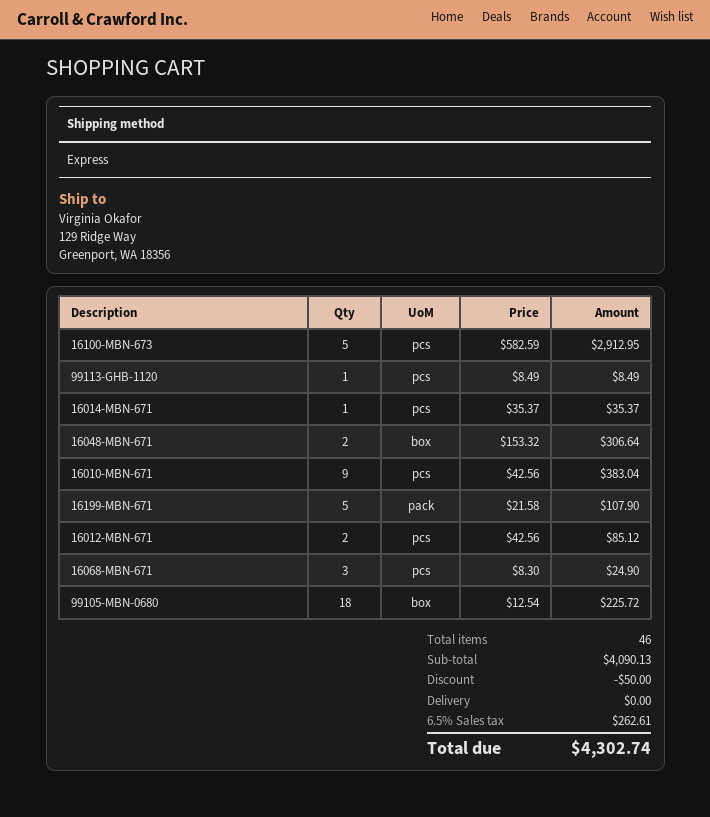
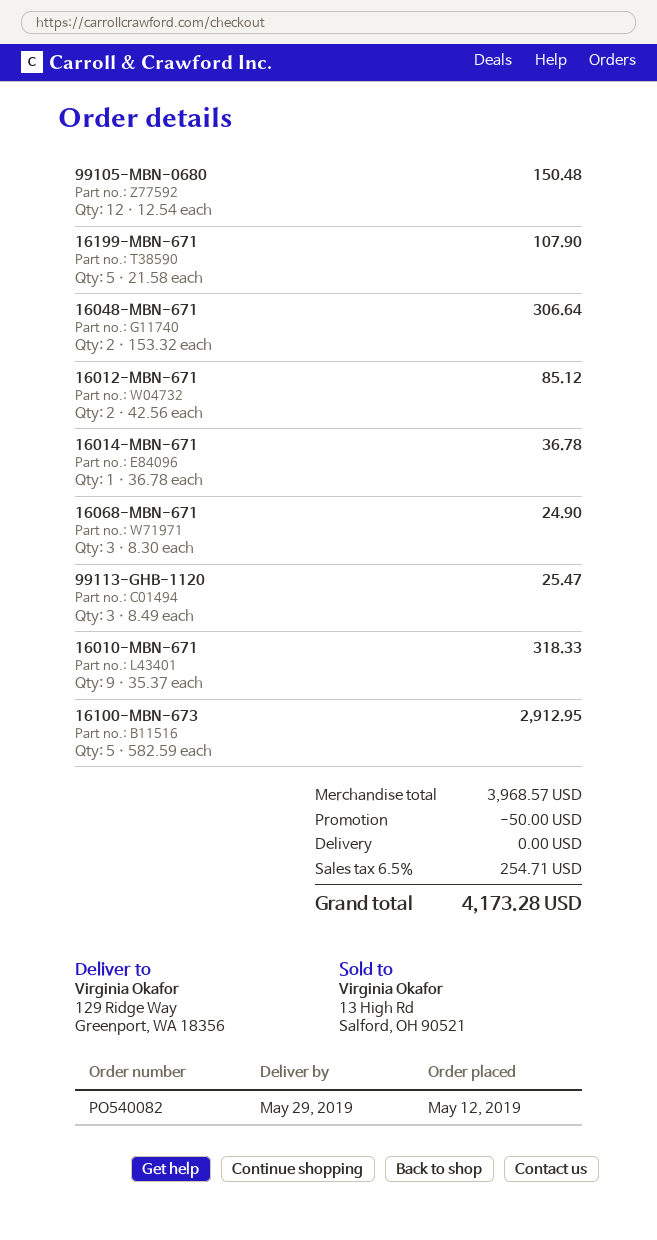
99113-GHB-1120: 1 x 8.49 = 8.49 -> 3 x 8.49 = 25.47
16014-MBN-671: 1 x 35.37 = 35.37 -> 1 x 36.78 = 36.78
16010-MBN-671: 9 x 42.56 = 383.04 -> 9 x 35.37 = 318.33
99105-MBN-0680: 18 x 12.54 = 225.72 -> 12 x 12.54 = 150.48
subtotal: 4090.13 -> 3968.57
tax: 6.5% = 262.61 -> 6.5% = 254.71
total: 4302.74 -> 4173.28

